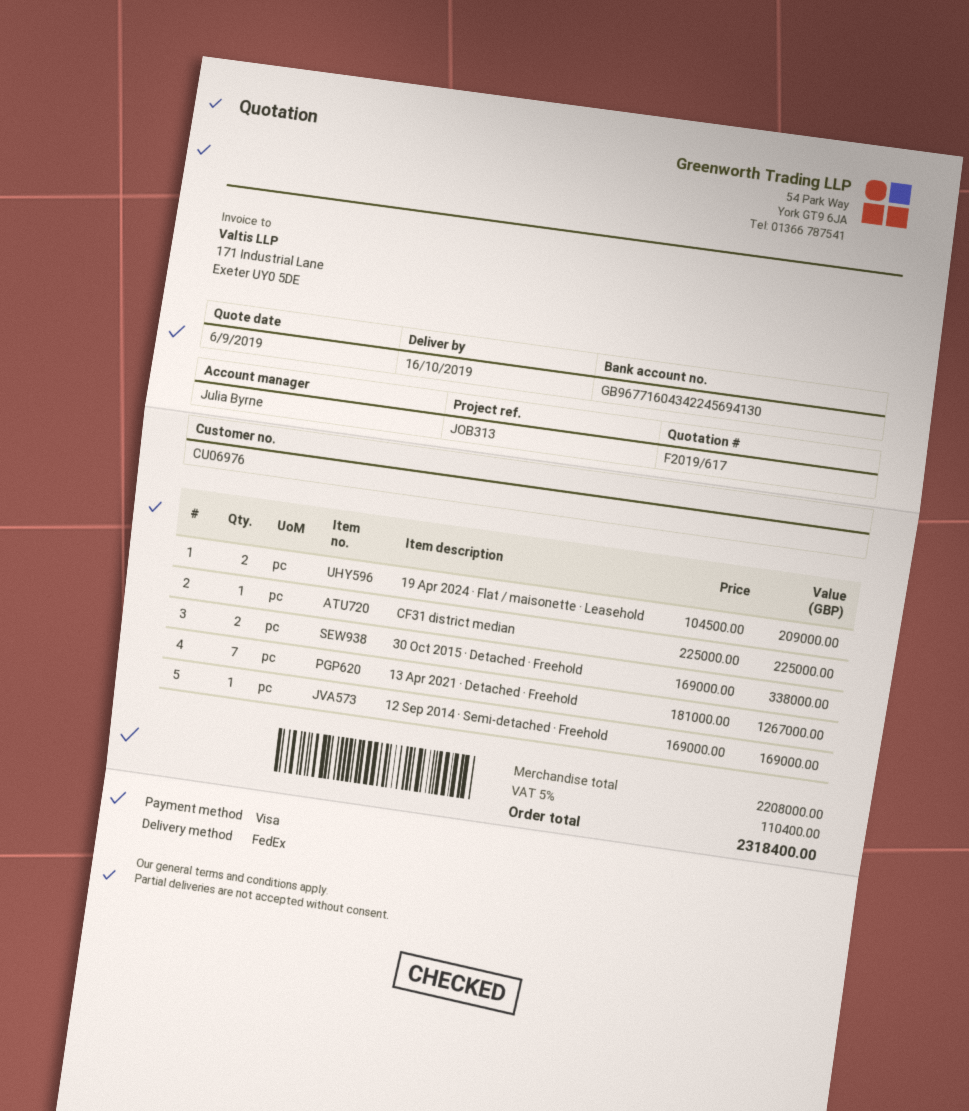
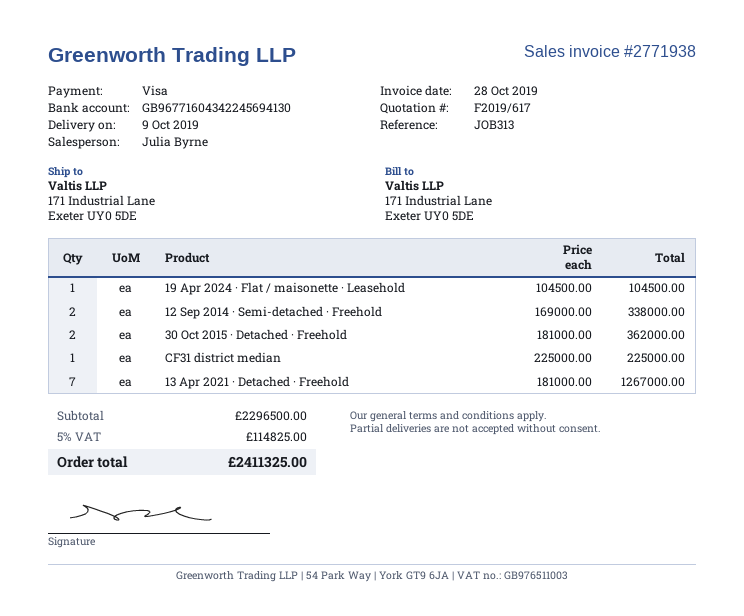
delivery date: 2019-10-16 -> 2019-10-09
19 Apr 2024 · Flat / maisonette · Leasehold: 2 x 104500.00 = 209000.00 -> 1 x 104500.00 = 104500.00
30 Oct 2015 · Detached · Freehold: 2 x 169000.00 = 338000.00 -> 2 x 181000.00 = 362000.00
12 Sep 2014 · Semi-detached · Freehold: 1 x 169000.00 = 169000.00 -> 2 x 169000.00 = 338000.00
subtotal: 2208000.00 -> 2296500.00
tax: 5% = 110400.00 -> 5% = 114825.00
total: 2318400.00 -> 2411325.00

